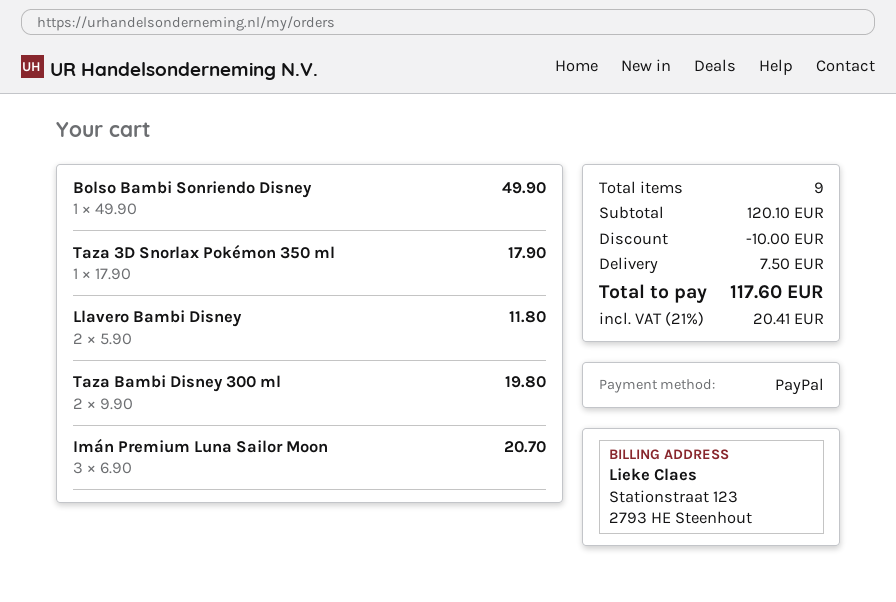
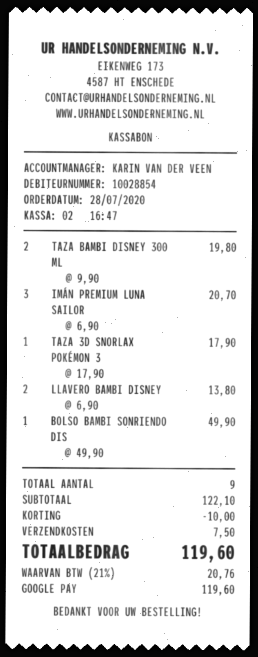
payment method: PayPal -> Google Pay
Llavero Bambi Disney: 2 x 5.90 = 11.80 -> 2 x 6.90 = 13.80
subtotal: 120.10 -> 122.10
tax: 21% = 20.41 -> 21% = 20.76
total: 117.60 -> 119.60

